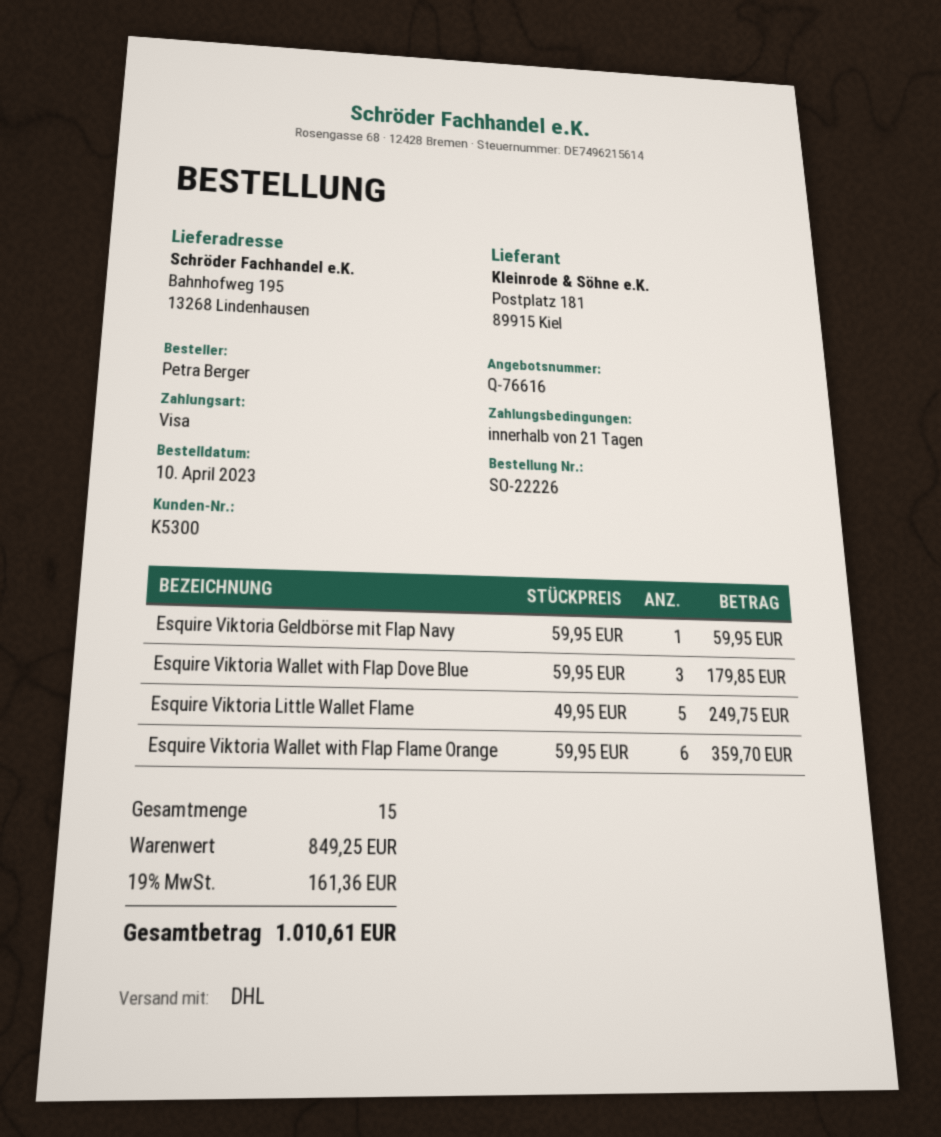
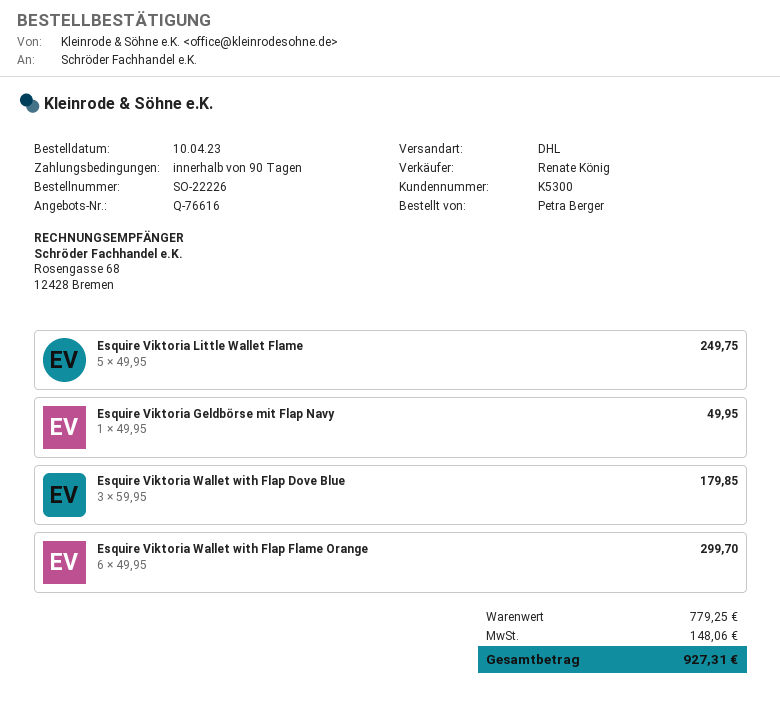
payment terms: 21 days -> 90 days
Esquire Viktoria Geldbörse mit Flap Navy: 1 x 59.95 = 59.95 -> 1 x 49.95 = 49.95
Esquire Viktoria Wallet with Flap Flame Orange: 6 x 59.95 = 359.70 -> 6 x 49.95 = 299.70
subtotal: 849.25 -> 779.25
tax: 161.36 -> 148.06
total: 1010.61 -> 927.31

